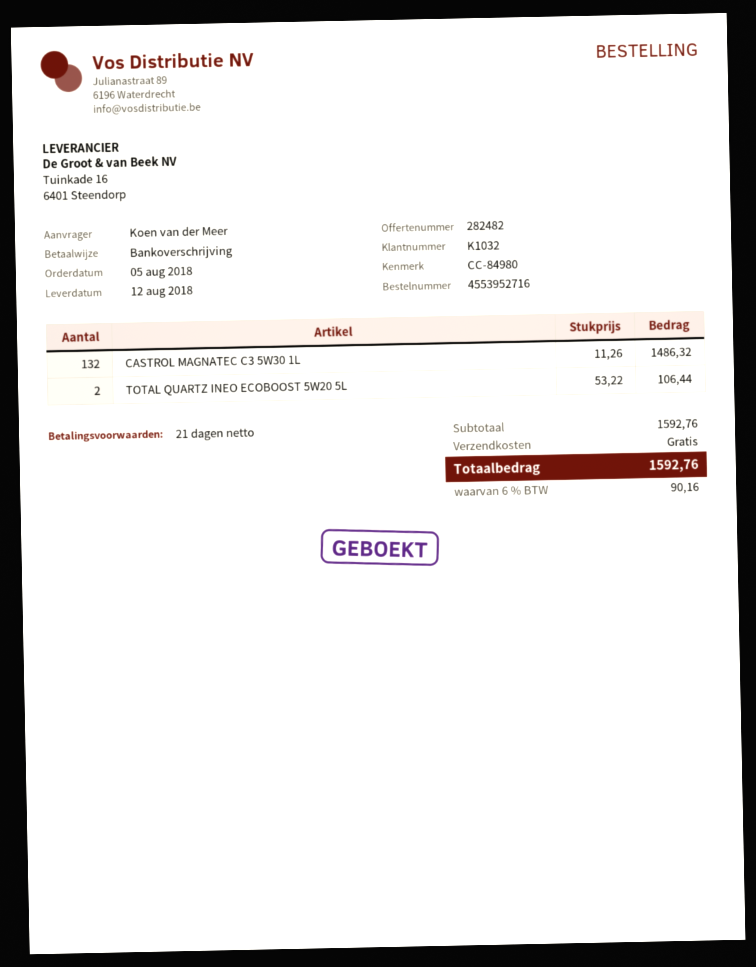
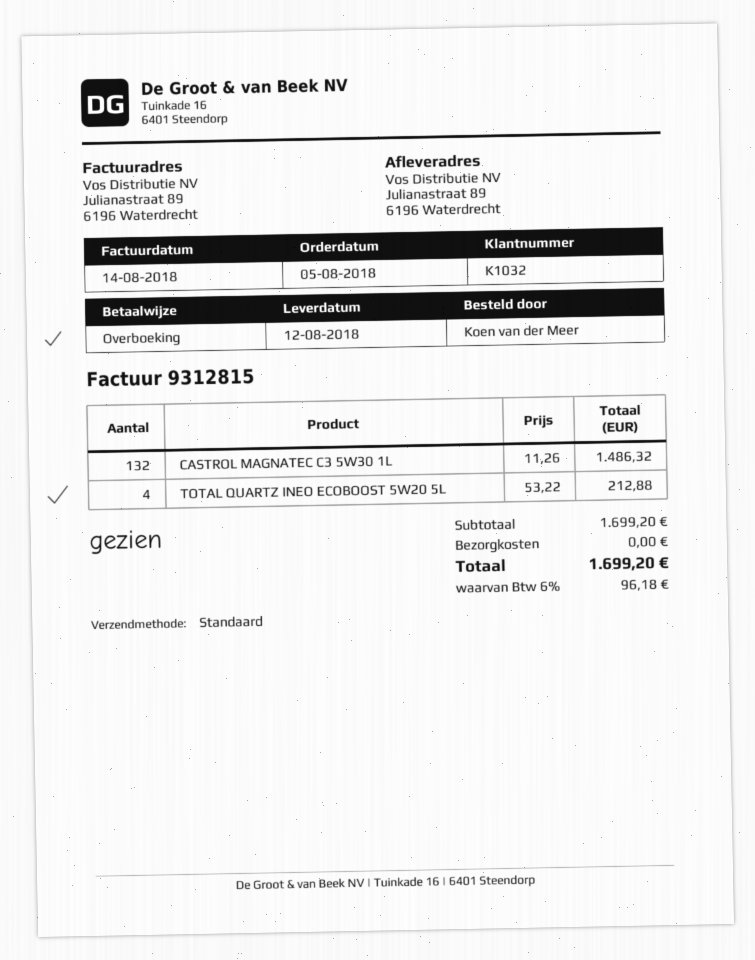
TOTAL QUARTZ INEO ECOBOOST 5W20 5L: 2 x 53.22 = 106.44 -> 4 x 53.22 = 212.88
subtotal: 1592.76 -> 1699.20
tax: 6% = 90.16 -> 6% = 96.18
total: 1592.76 -> 1699.20

